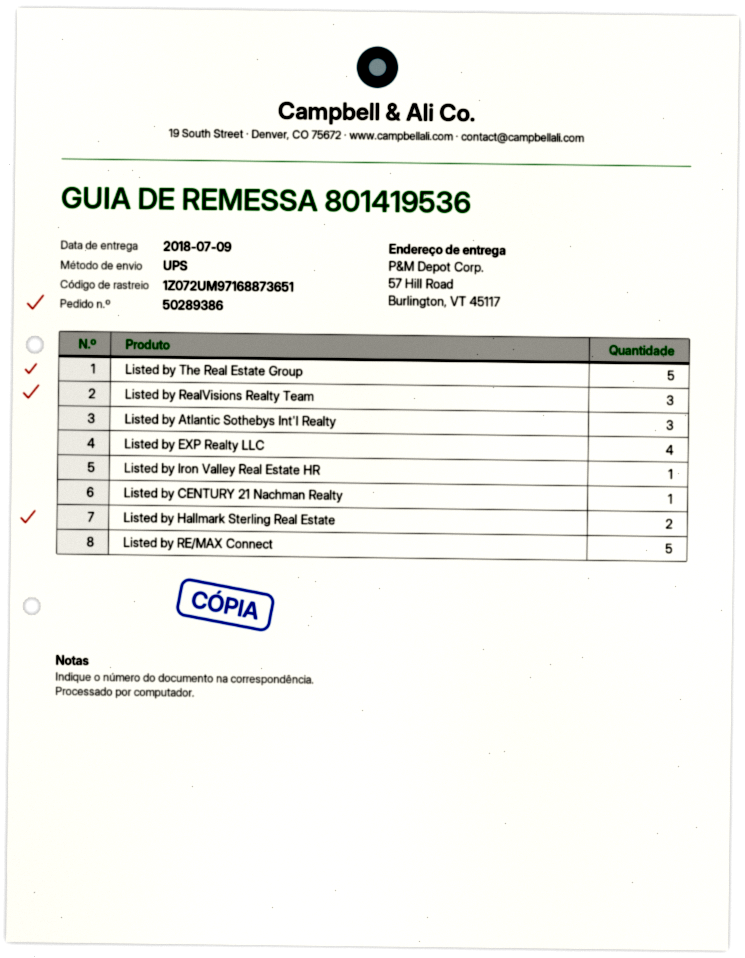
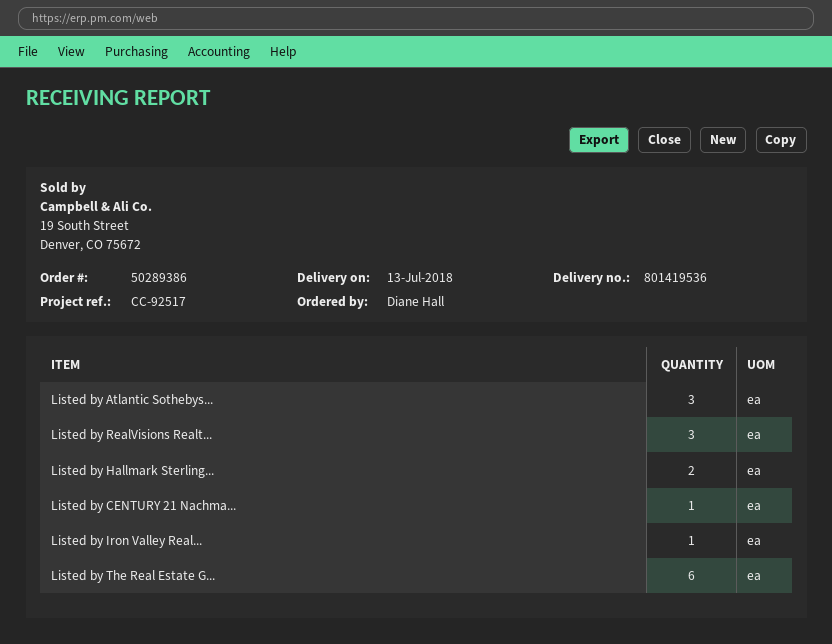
delivery date: 2018-07-09 -> 2018-07-13
Listed by The Real Estate Group: 5 -> 6
Listed by EXP Realty LLC: 4 -> none
Listed by RE/MAX Connect: 5 -> none

